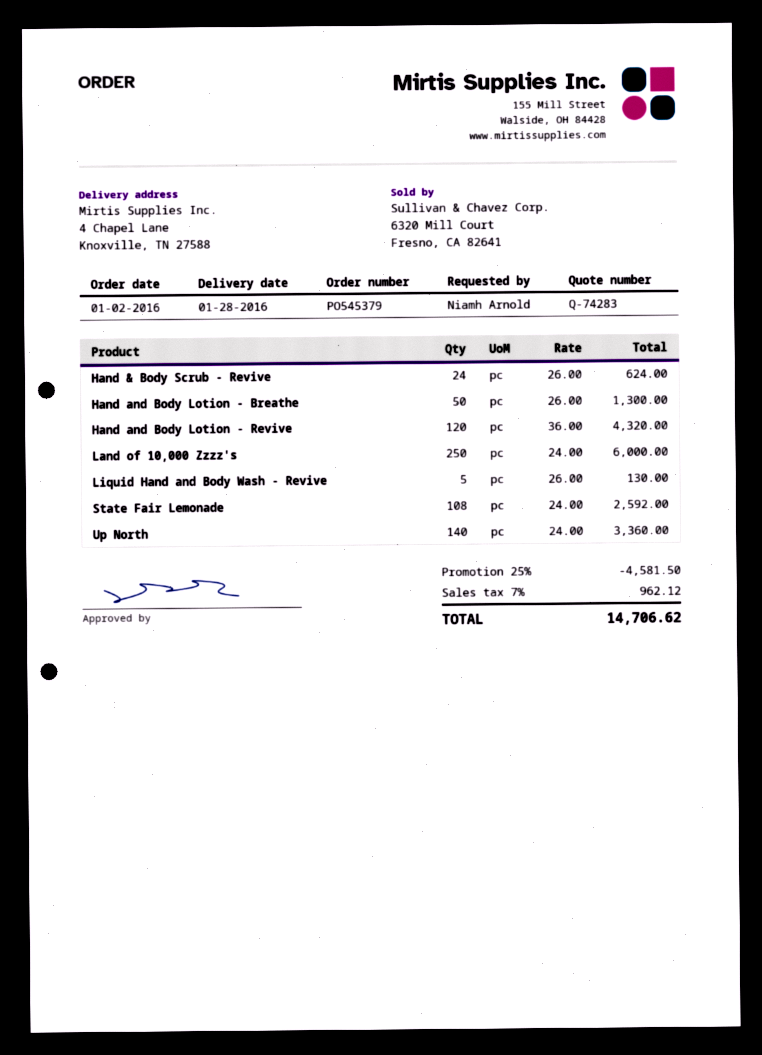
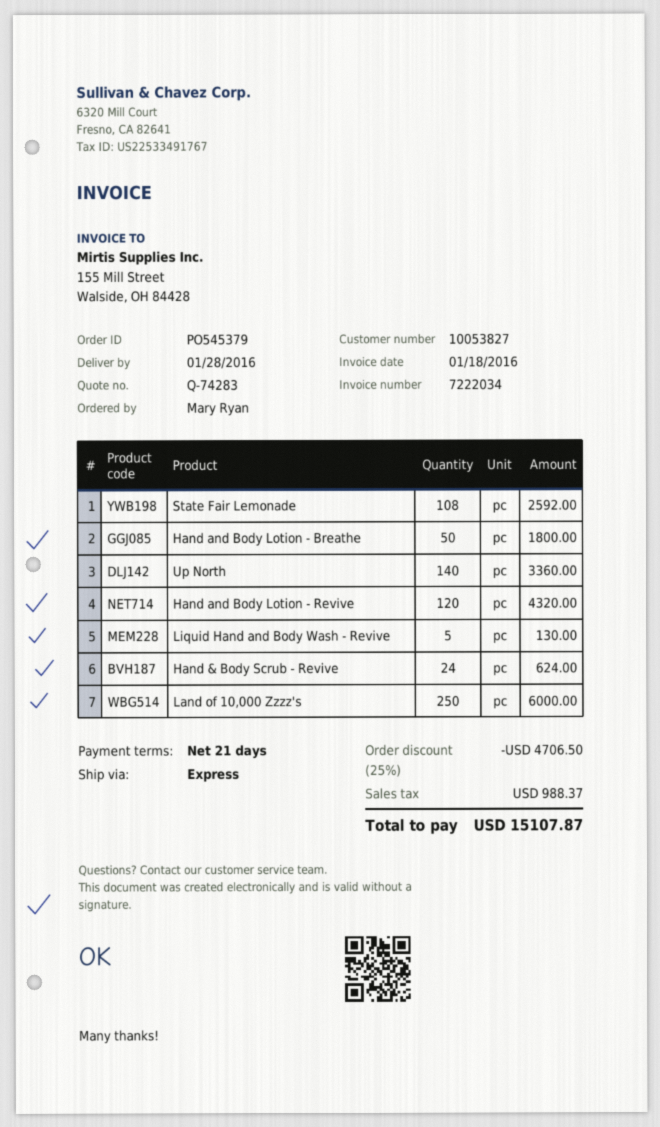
ordered by: Niamh Arnold -> Mary Ryan
Hand and Body Lotion - Breathe: 50 for 1300.00 -> 50 for 1800.00
discount: 25% = 4581.50 -> 25% = 4706.50
tax: 962.12 -> 988.37
total: 14706.62 -> 15107.87

